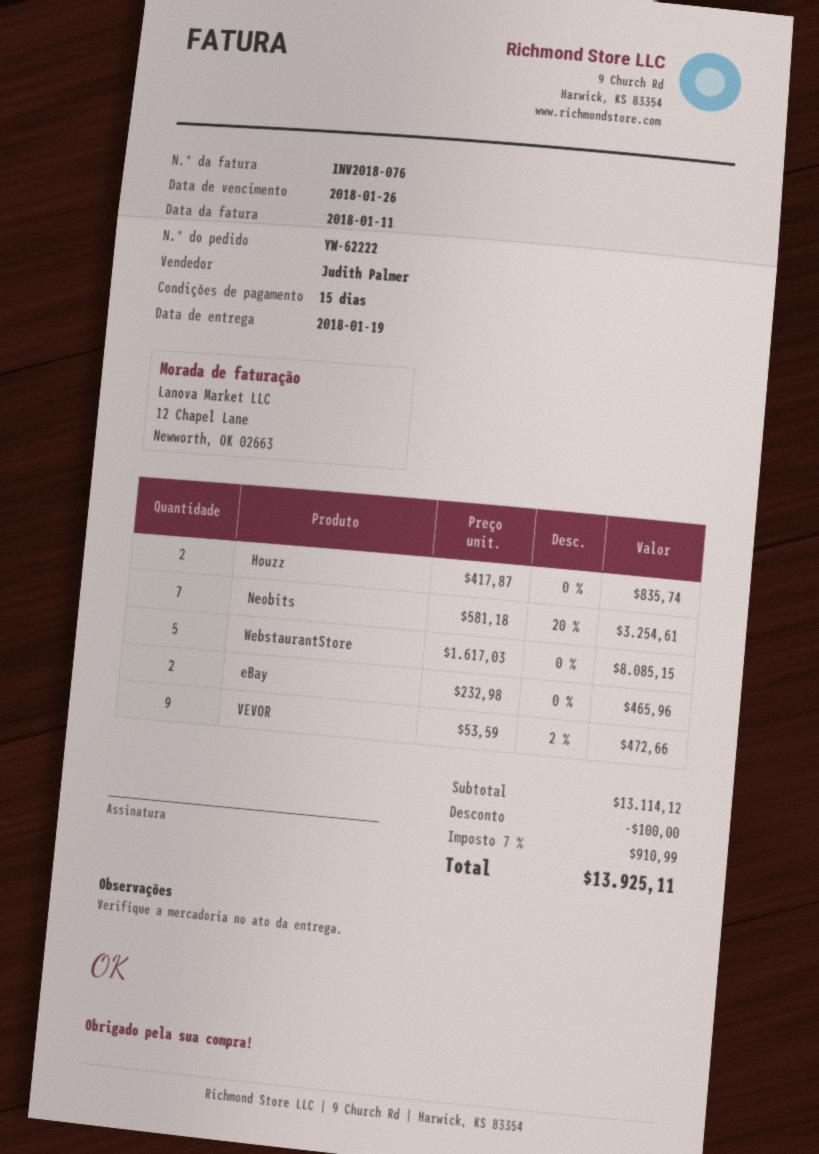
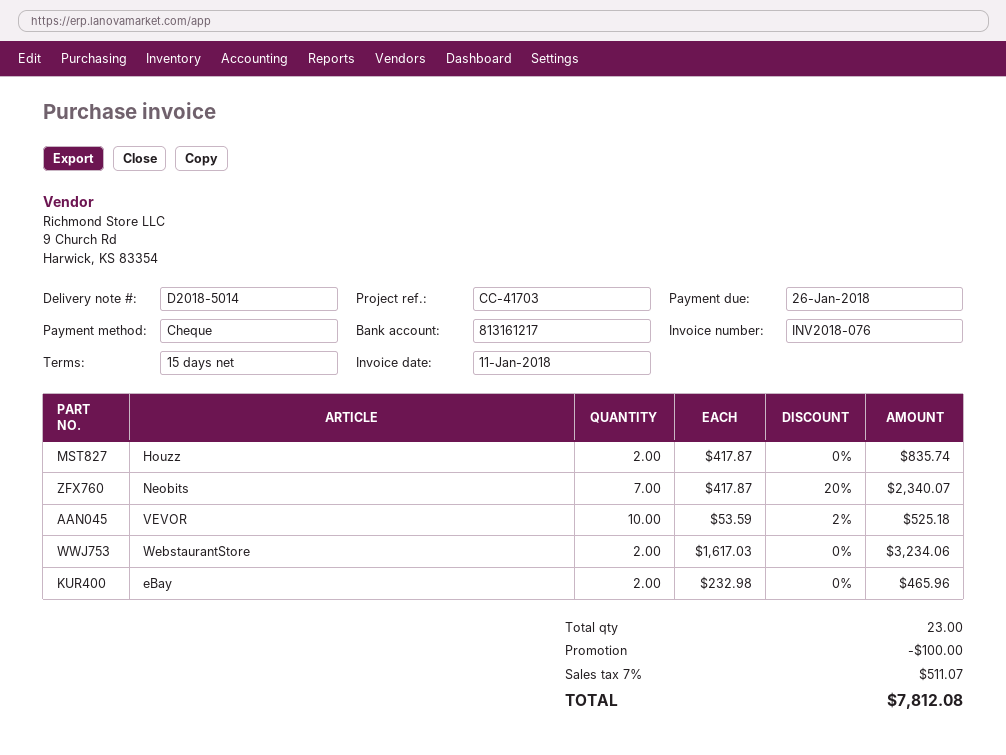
Neobits: 7 x 581.18 - 20% = 3254.61 -> 7 x 417.87 - 20% = 2340.07
WebstaurantStore: 5 x 1617.03 = 8085.15 -> 2 x 1617.03 = 3234.06
VEVOR: 9 x 53.59 - 2% = 472.66 -> 10 x 53.59 - 2% = 525.18
tax: 7% = 910.99 -> 7% = 511.07
total: 13925.11 -> 7812.08

